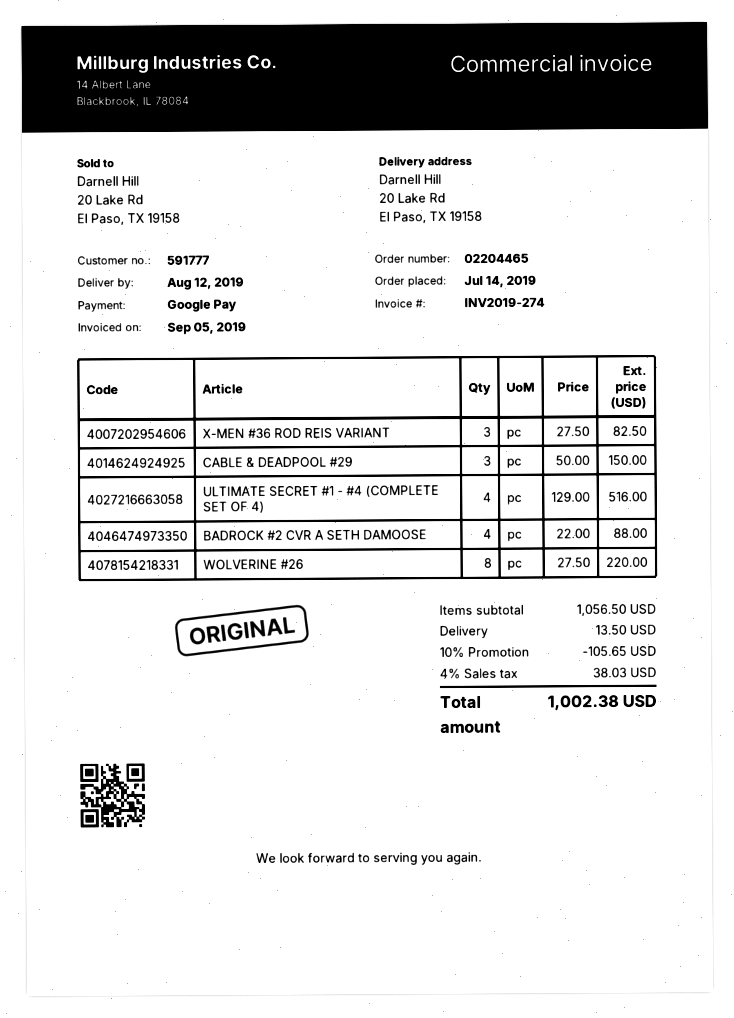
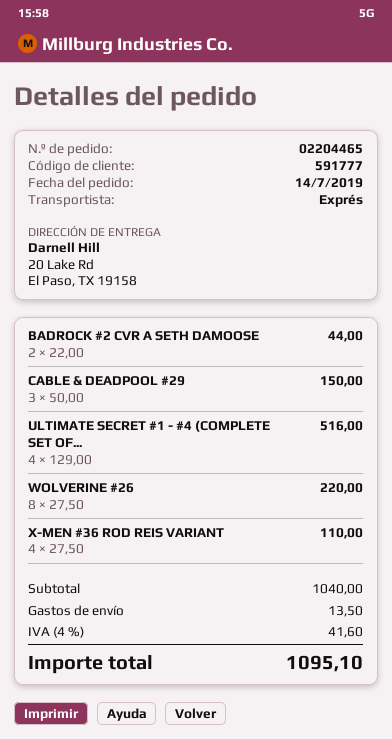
X-MEN #36 ROD REIS VARIANT: 3 x 27.50 = 82.50 -> 4 x 27.50 = 110.00
BADROCK #2 CVR A SETH DAMOOSE: 4 x 22.00 = 88.00 -> 2 x 22.00 = 44.00
subtotal: 1056.50 -> 1040.00
discount: 10% = 105.65 -> none
tax: 4% = 38.03 -> 4% = 41.60
total: 1002.38 -> 1095.10

